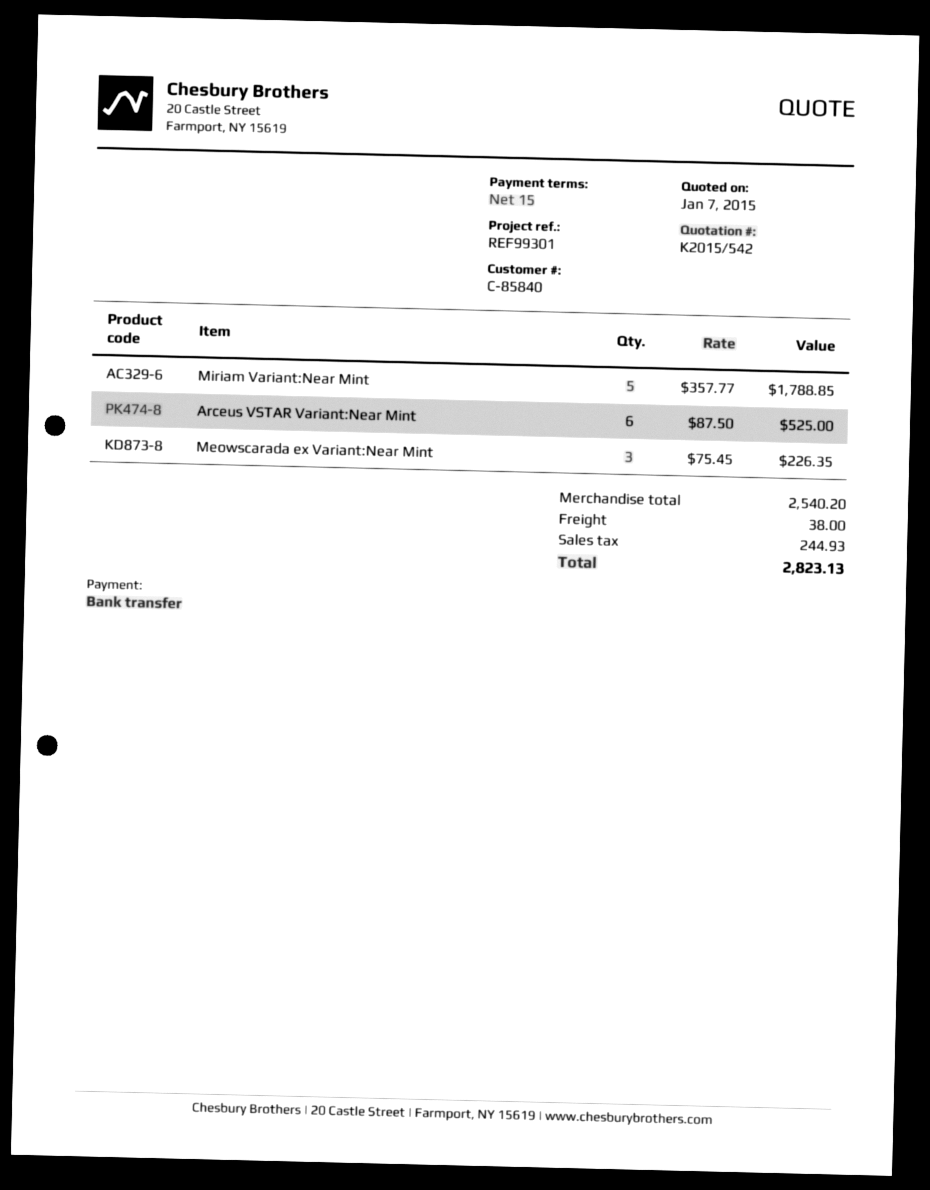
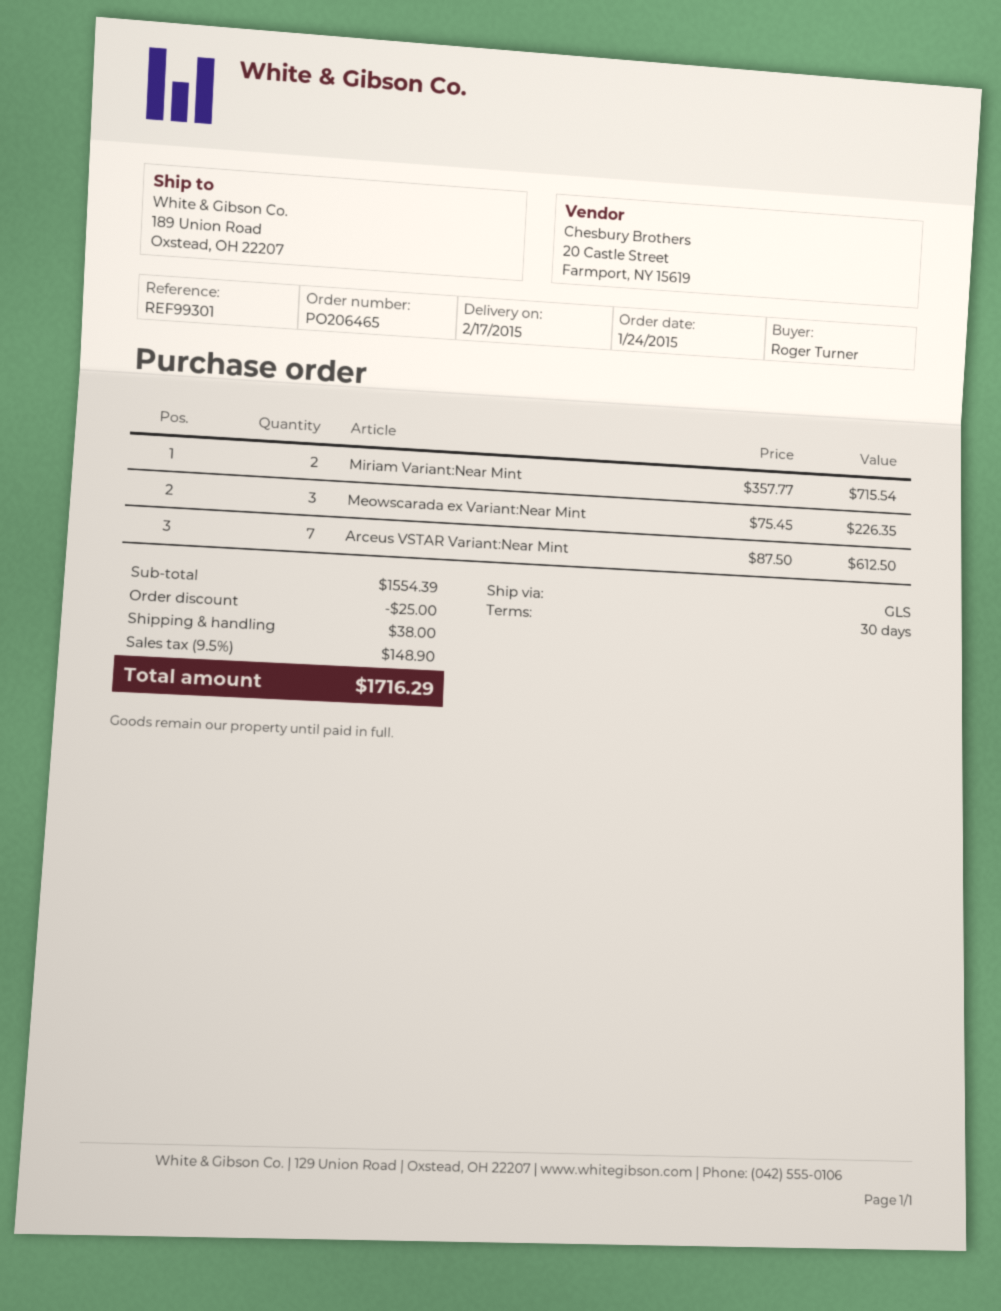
payment terms: 15 days -> 30 days
Miriam Variant:Near Mint: 5 x 357.77 = 1788.85 -> 2 x 357.77 = 715.54
Arceus VSTAR Variant:Near Mint: 6 x 87.50 = 525.00 -> 7 x 87.50 = 612.50
subtotal: 2540.20 -> 1554.39
discount: none -> 25.00
tax: 244.93 -> 148.90
total: 2823.13 -> 1716.29

